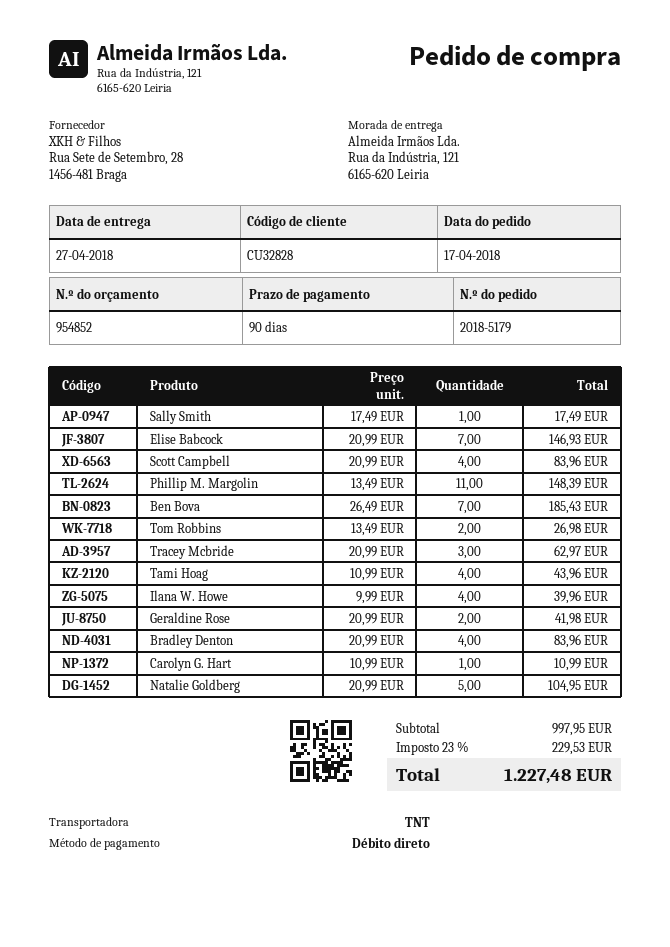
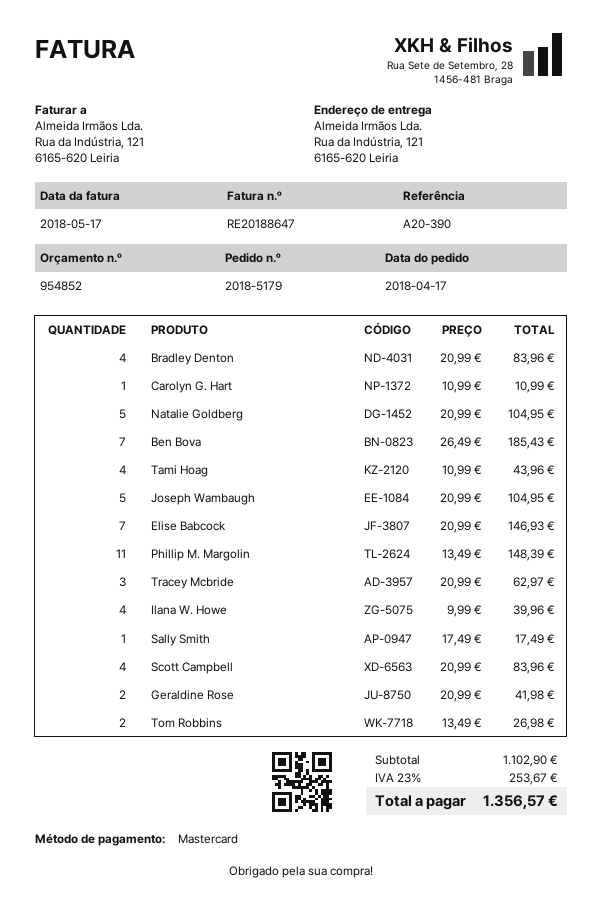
payment method: direct debit -> Mastercard
Joseph Wambaugh: none -> 5 x 20.99 = 104.95
subtotal: 997.95 -> 1102.90
tax: 23% = 229.53 -> 23% = 253.67
total: 1227.48 -> 1356.57

